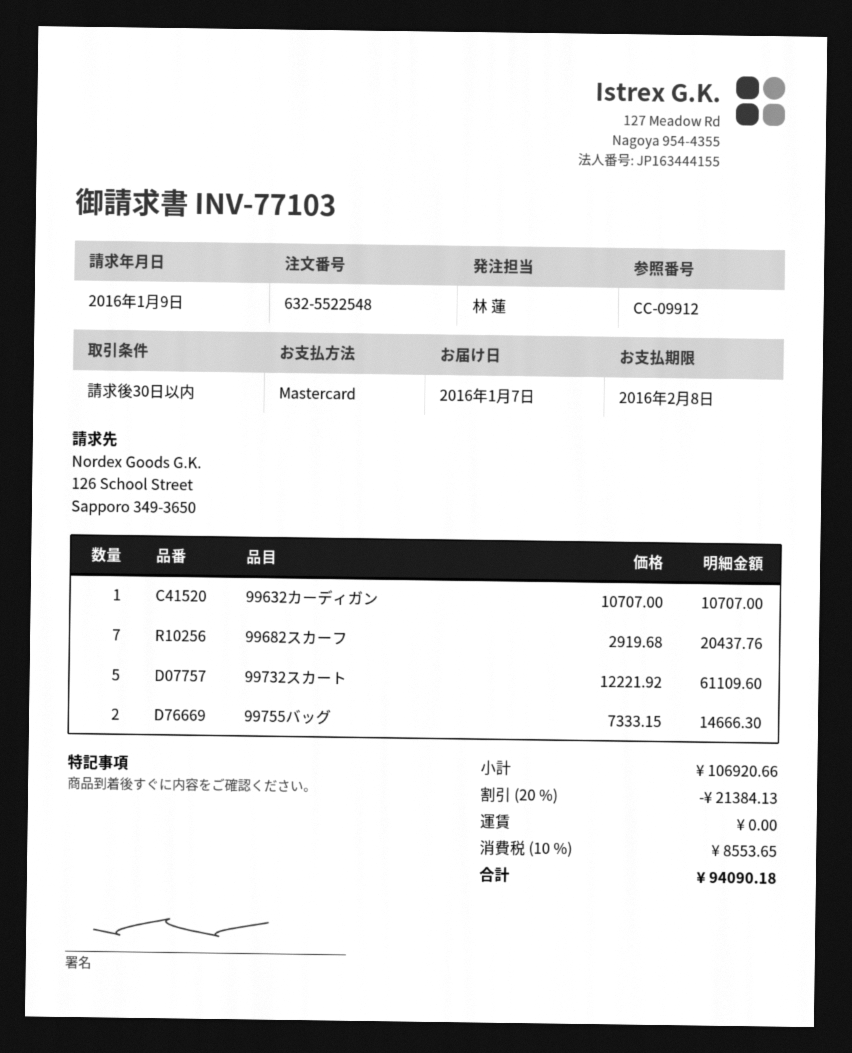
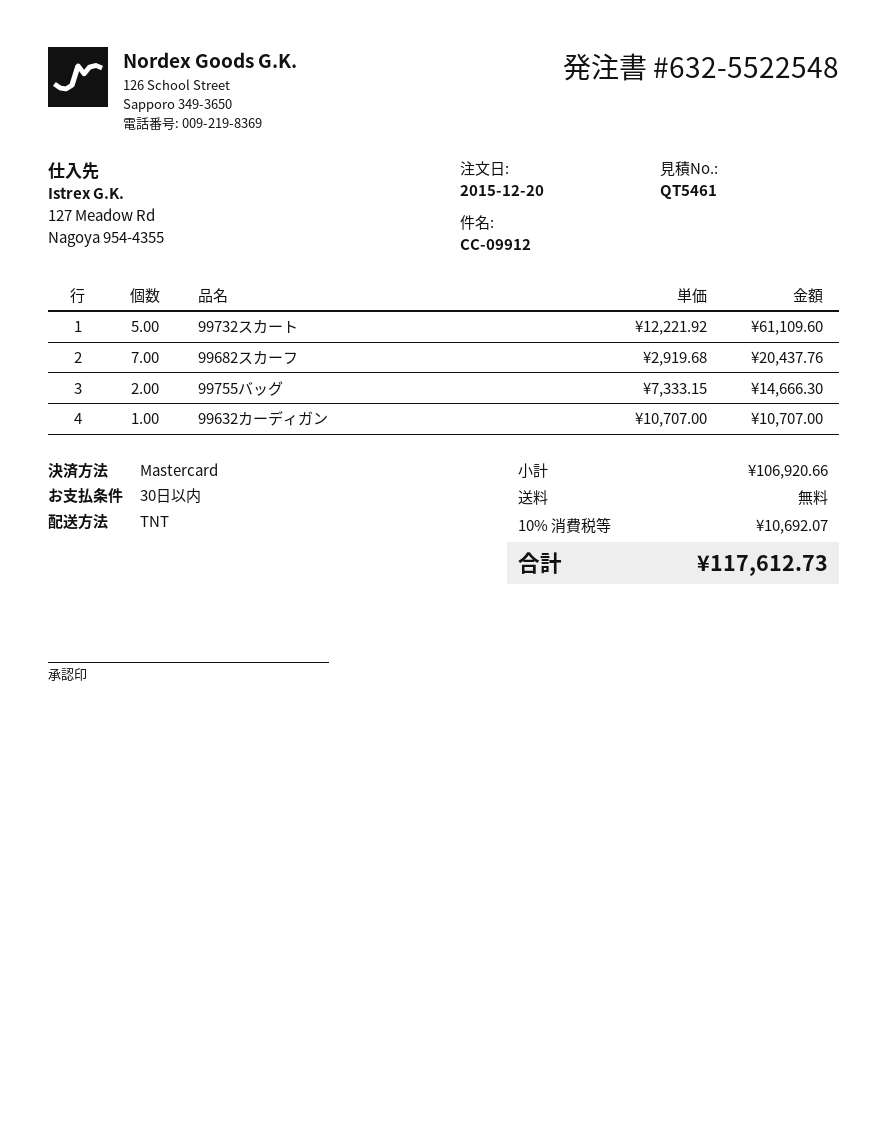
discount: 20% = 21384.13 -> none
tax: 10% = 8553.65 -> 10% = 10692.07
total: 94090.18 -> 117612.73

